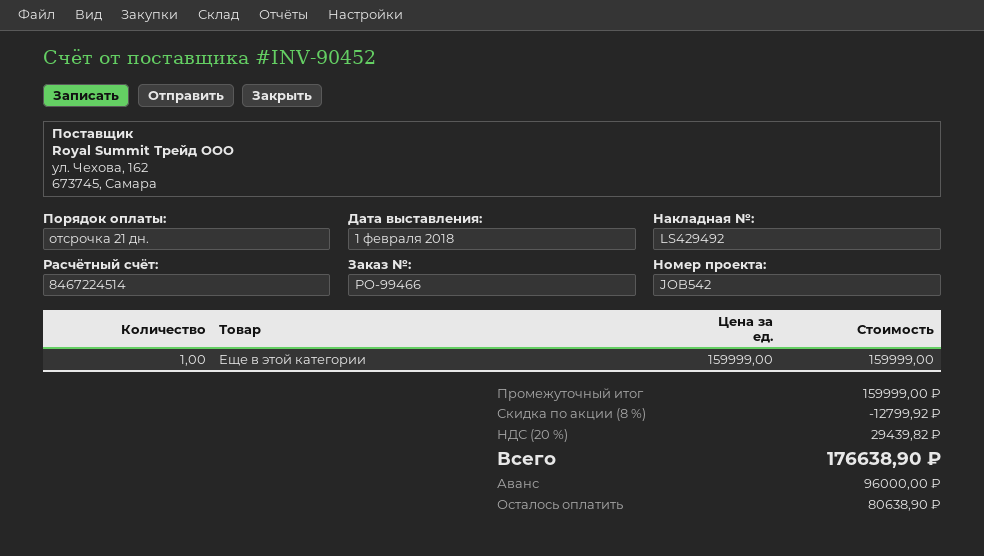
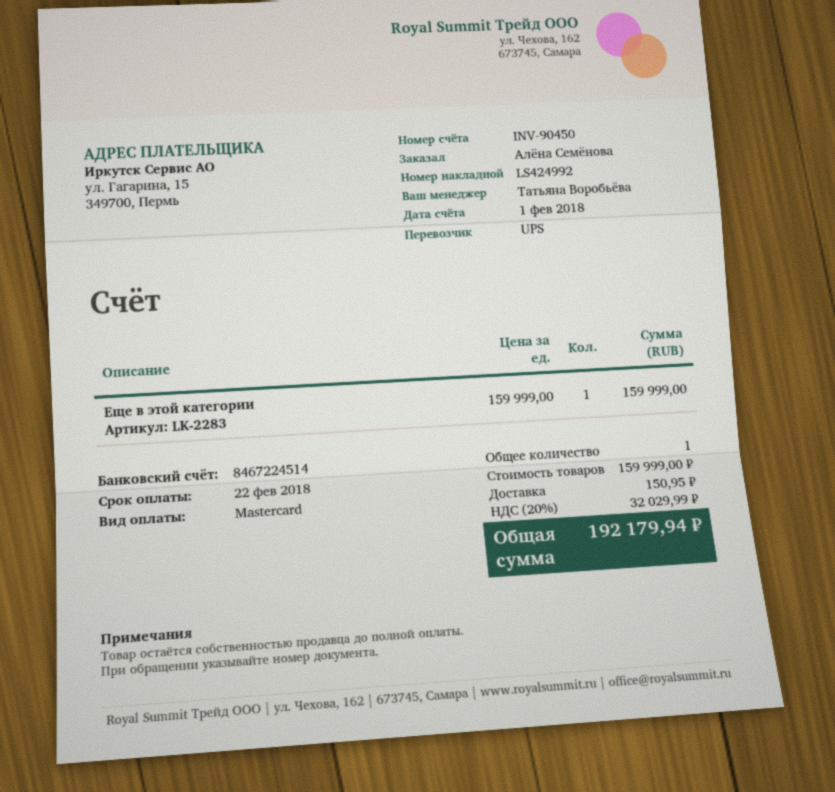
delivery note number: LS429492 -> LS424992
invoice number: INV-90452 -> INV-90450
discount: 8% = 12799.92 -> none
shipping: none -> 150.95
tax: 20% = 29439.82 -> 20% = 32029.99
total: 176638.90 -> 192179.94

